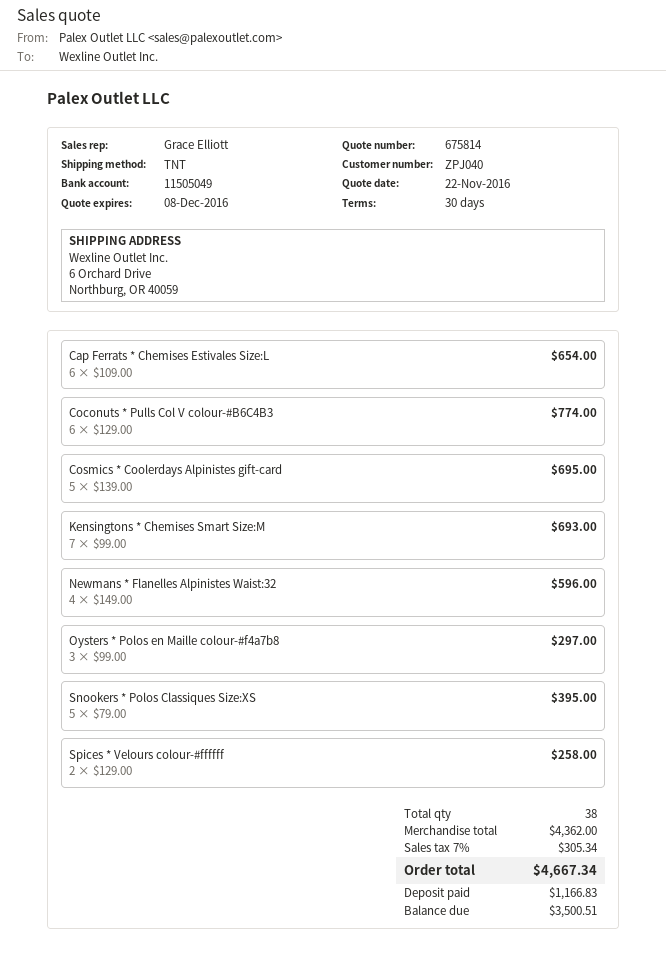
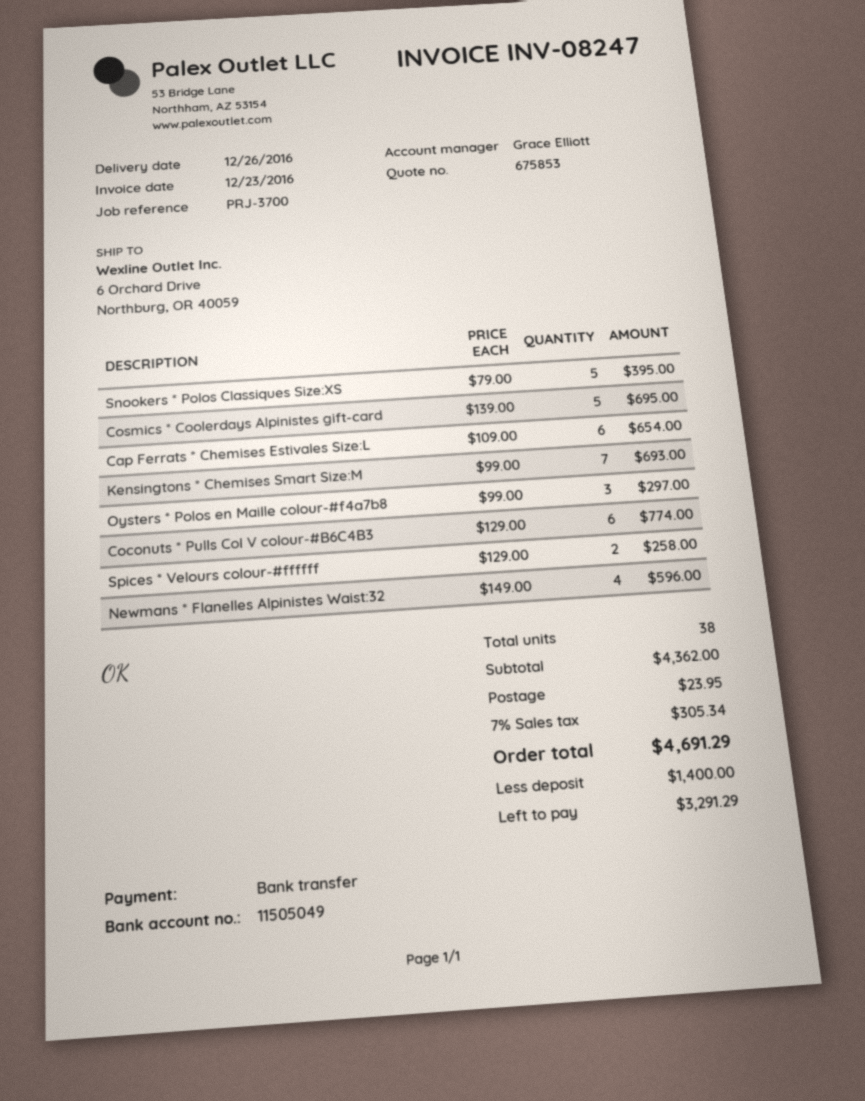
quote number: 675814 -> 675853
shipping: none -> 23.95
total: 4667.34 -> 4691.29
deposit: 1166.83 -> 1400.00
balance: 3500.51 -> 3291.29

